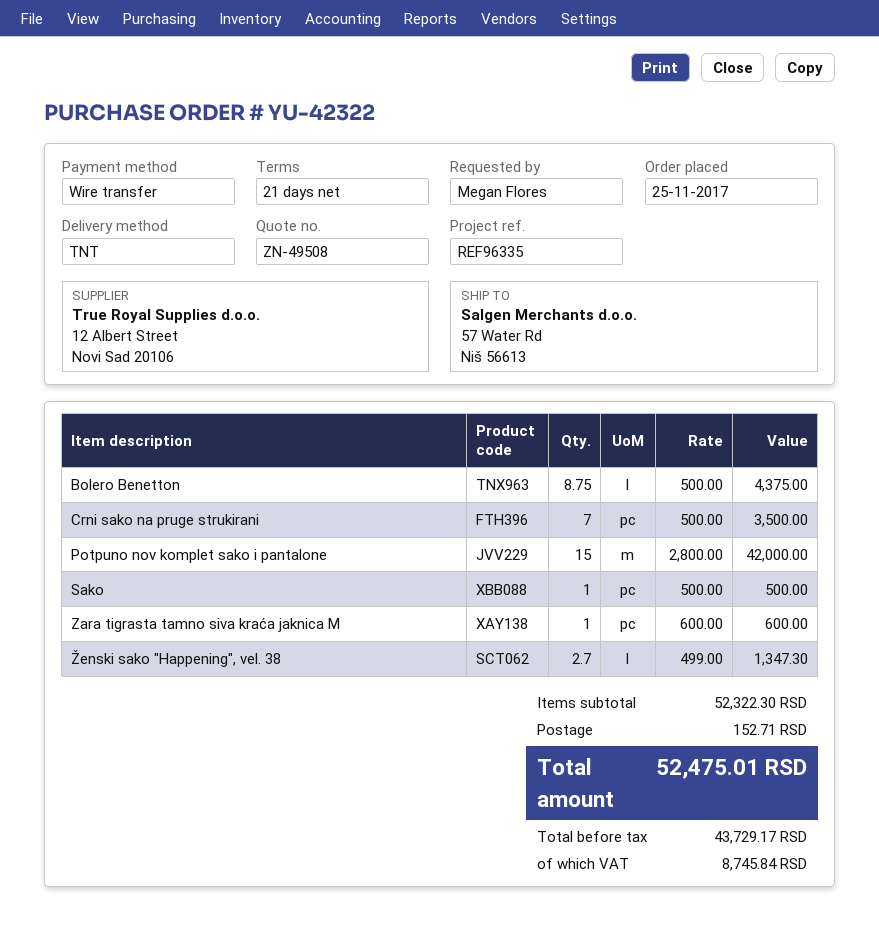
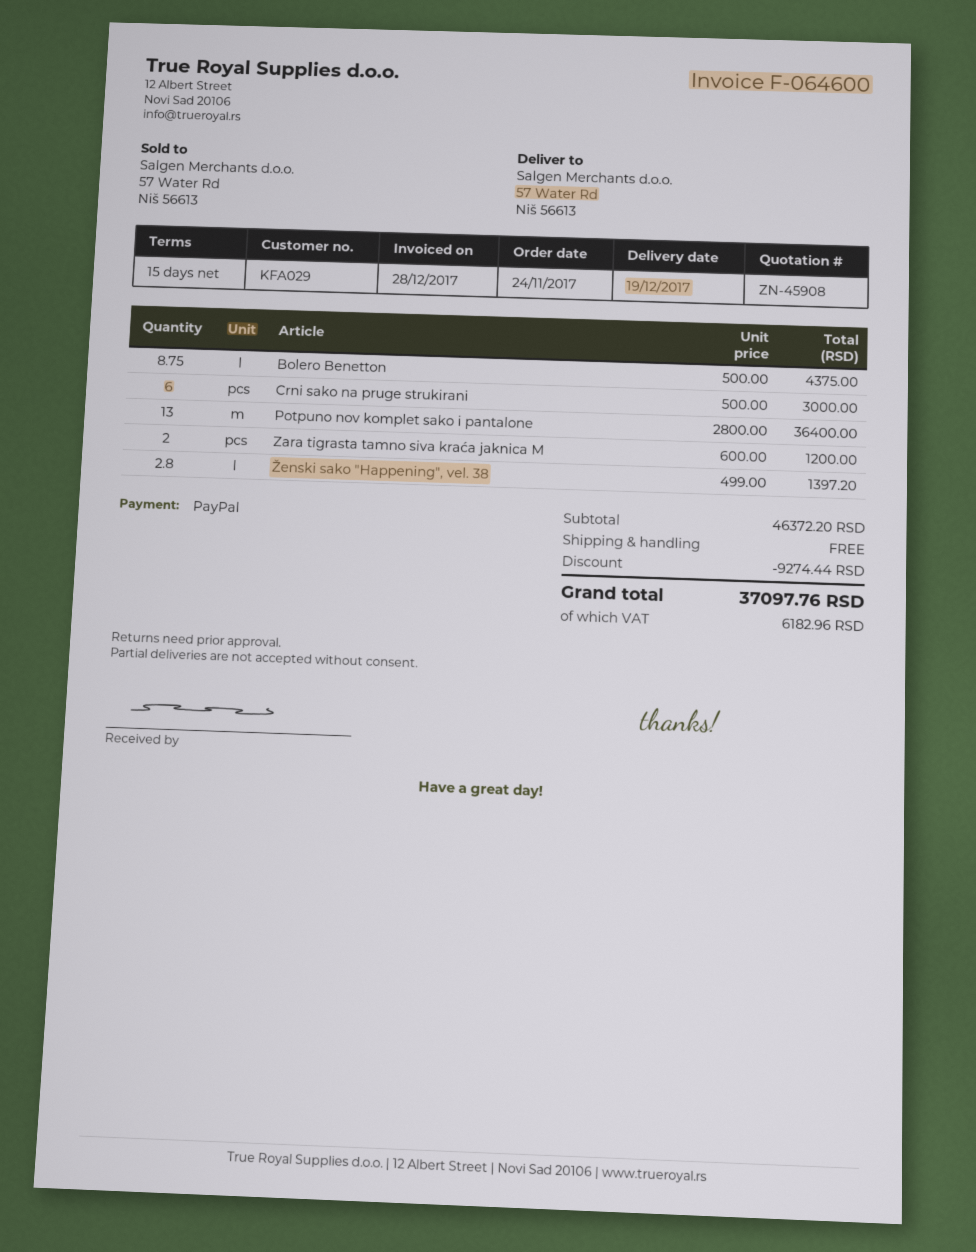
quote number: ZN-49508 -> ZN-45908
order date: 2017-11-25 -> 2017-11-24
payment terms: 21 days -> 15 days
payment method: bank transfer -> PayPal
Crni sako na pruge strukirani: 7 x 500.00 = 3500.00 -> 6 x 500.00 = 3000.00
Potpuno nov komplet sako i pantalone: 15 x 2800.00 = 42000.00 -> 13 x 2800.00 = 36400.00
Sako: 1 x 500.00 = 500.00 -> none
Zara tigrasta tamno siva kraća jaknica M: 1 x 600.00 = 600.00 -> 2 x 600.00 = 1200.00
Ženski sako "Happening", vel. 38: 2.7 x 499.00 = 1347.30 -> 2.8 x 499.00 = 1397.20
subtotal: 52322.30 -> 46372.20
discount: none -> 9274.44
shipping: 152.71 -> 0.00
tax: 8745.84 -> 6182.96
total: 52475.01 -> 37097.76

